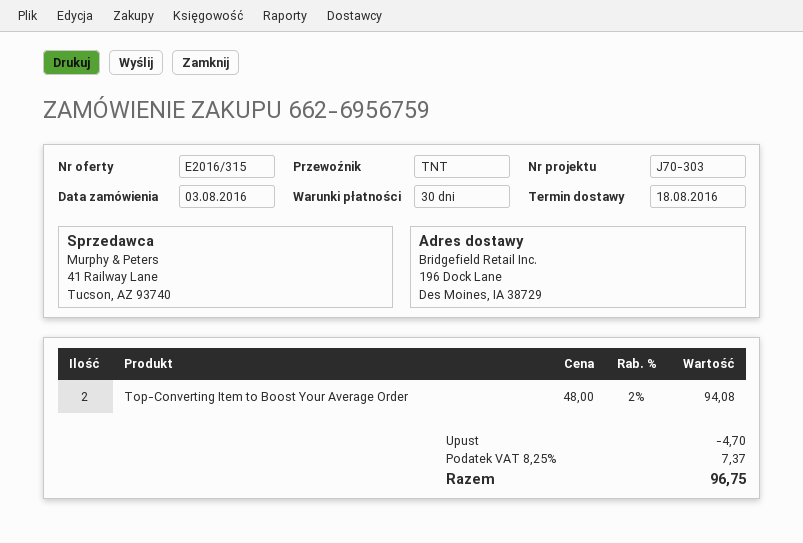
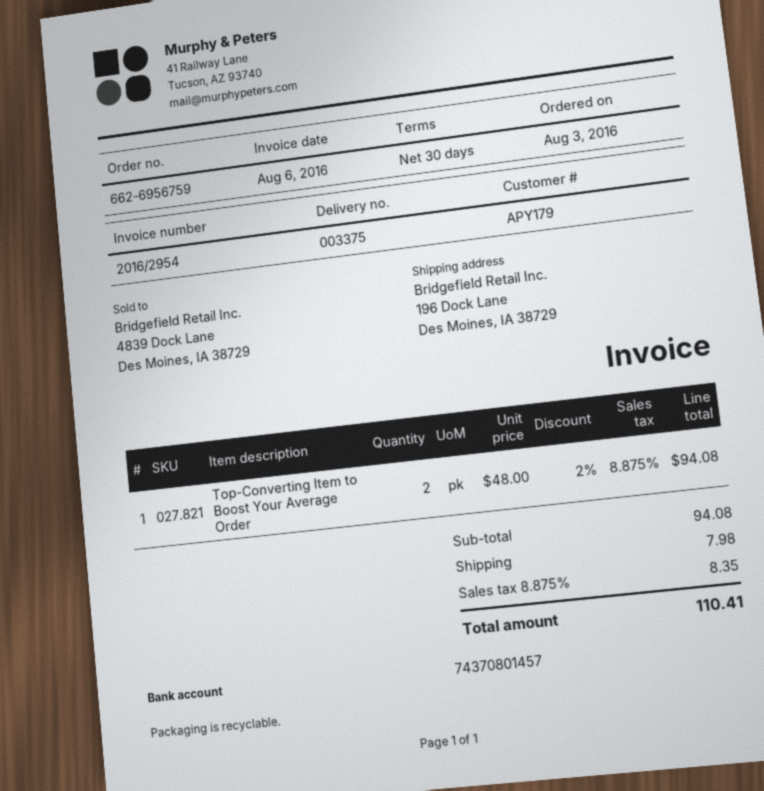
discount: 4.70 -> none
shipping: none -> 7.98
tax: 8.25% = 7.37 -> 8.875% = 8.35
total: 96.75 -> 110.41

